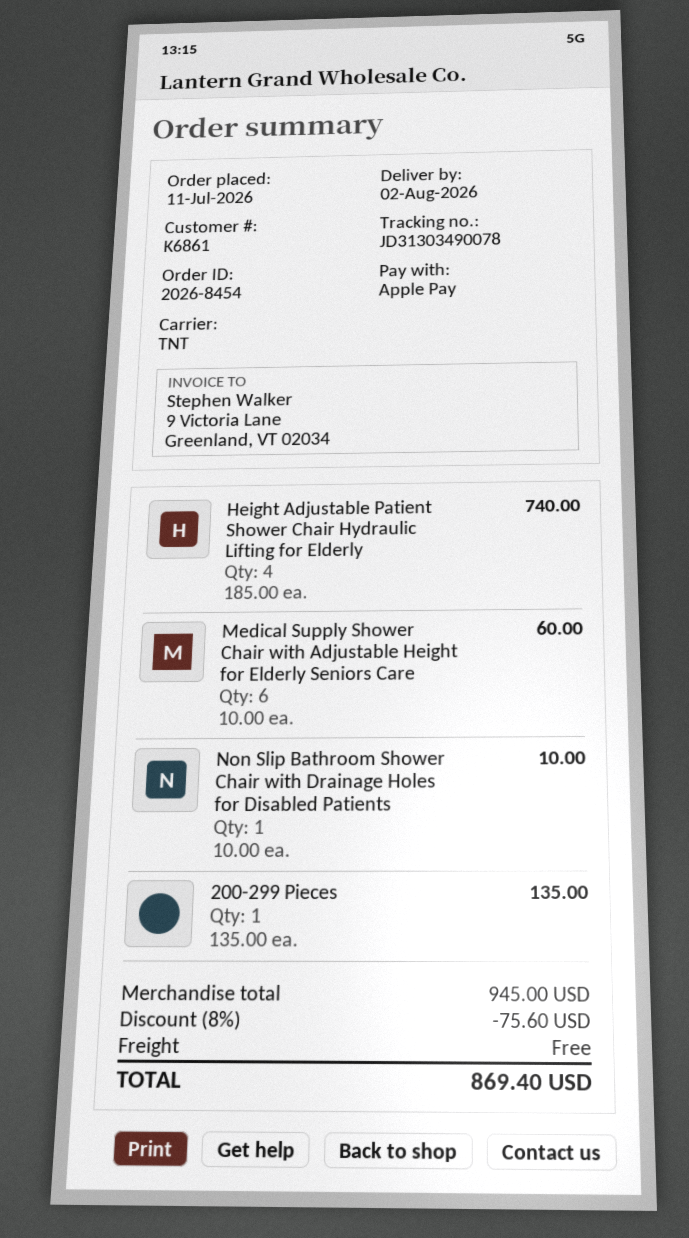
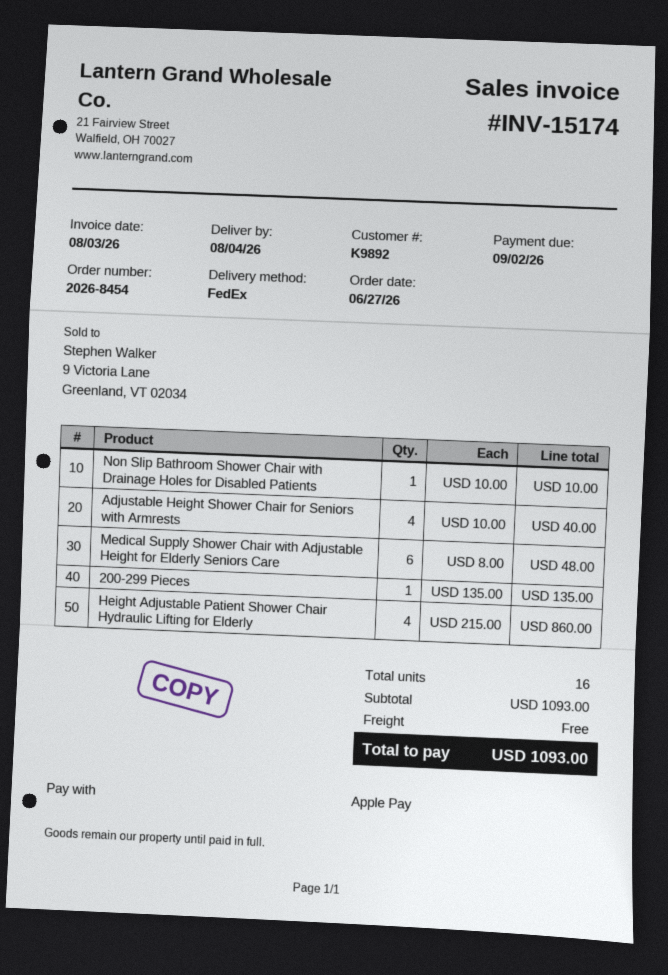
order date: 2026-07-11 -> 2026-06-27
delivery date: 2026-08-02 -> 2026-08-04
customer number: K6861 -> K9892
shipping method: TNT -> FedEx
Height Adjustable Patient Shower Chair Hydraulic Lifting for Elderly: 4 x 185.00 = 740.00 -> 4 x 215.00 = 860.00
Medical Supply Shower Chair with Adjustable Height for Elderly Seniors Care: 6 x 10.00 = 60.00 -> 6 x 8.00 = 48.00
Adjustable Height Shower Chair for Seniors with Armrests: none -> 4 x 10.00 = 40.00
subtotal: 945.00 -> 1093.00
discount: 8% = 75.60 -> none
total: 869.40 -> 1093.00

